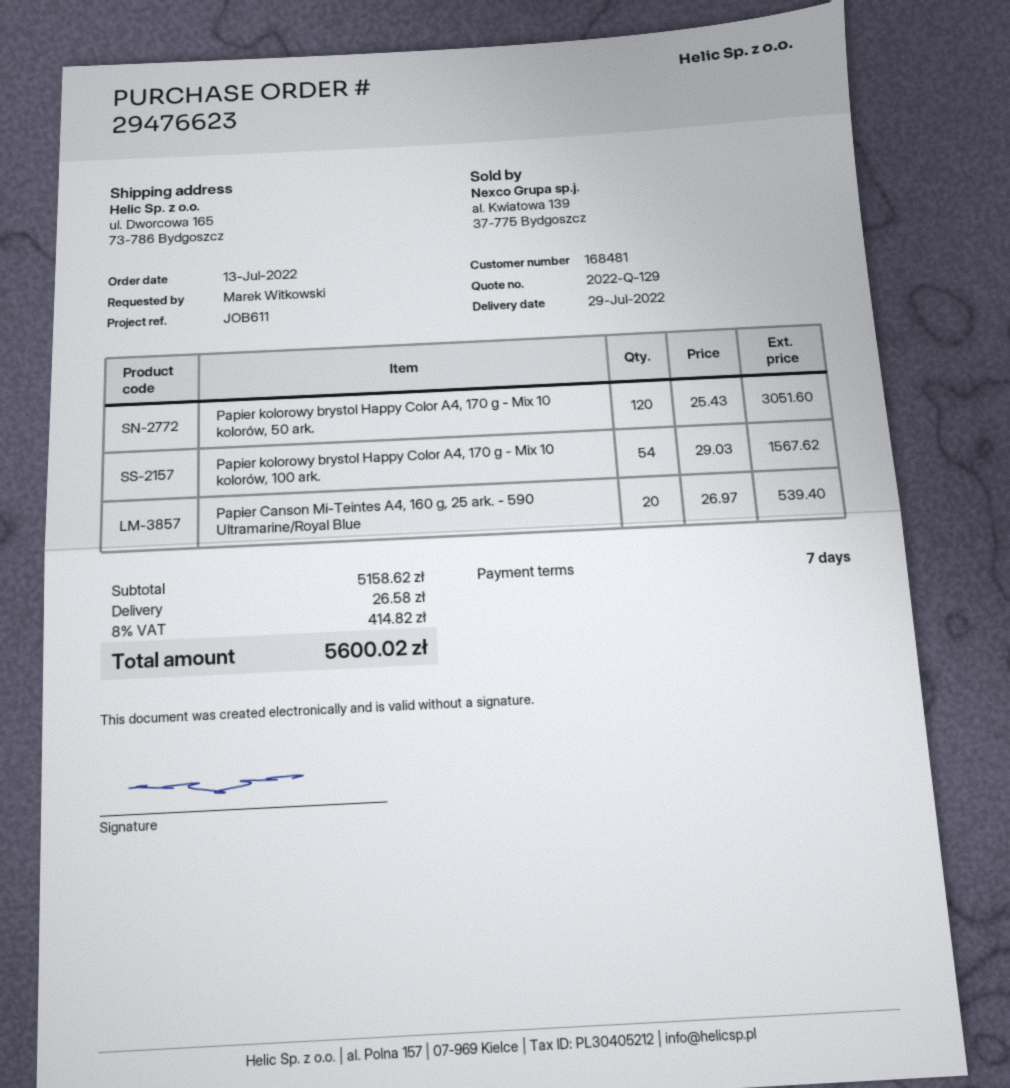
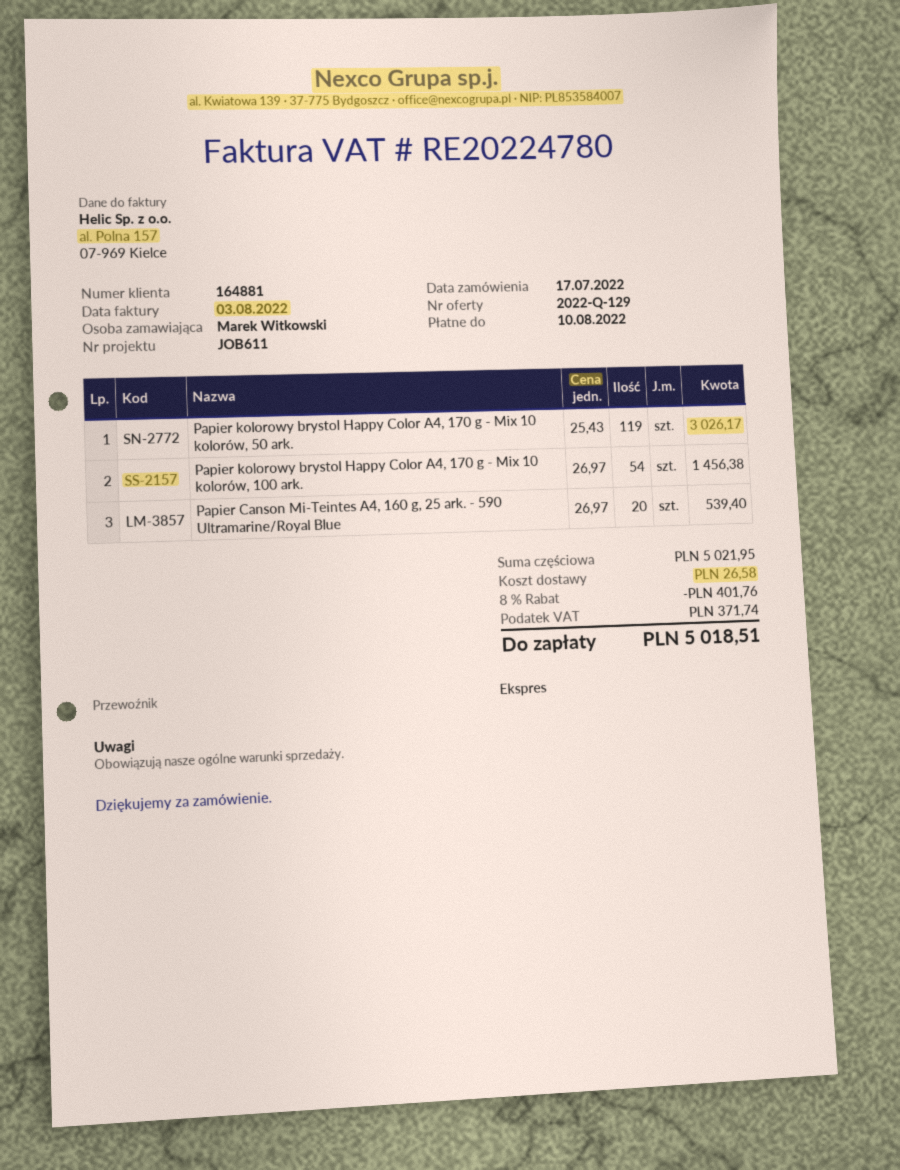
order date: 2022-07-13 -> 2022-07-17
customer number: 168481 -> 164881
Papier kolorowy brystol Happy Color A4, 170 g - Mix 10 kolorów, 50 ark.: 120 x 25.43 = 3051.60 -> 119 x 25.43 = 3026.17
Papier kolorowy brystol Happy Color A4, 170 g - Mix 10 kolorów, 100 ark.: 54 x 29.03 = 1567.62 -> 54 x 26.97 = 1456.38
subtotal: 5158.62 -> 5021.95
discount: none -> 8% = 401.76
tax: 414.82 -> 371.74
total: 5600.02 -> 5018.51

